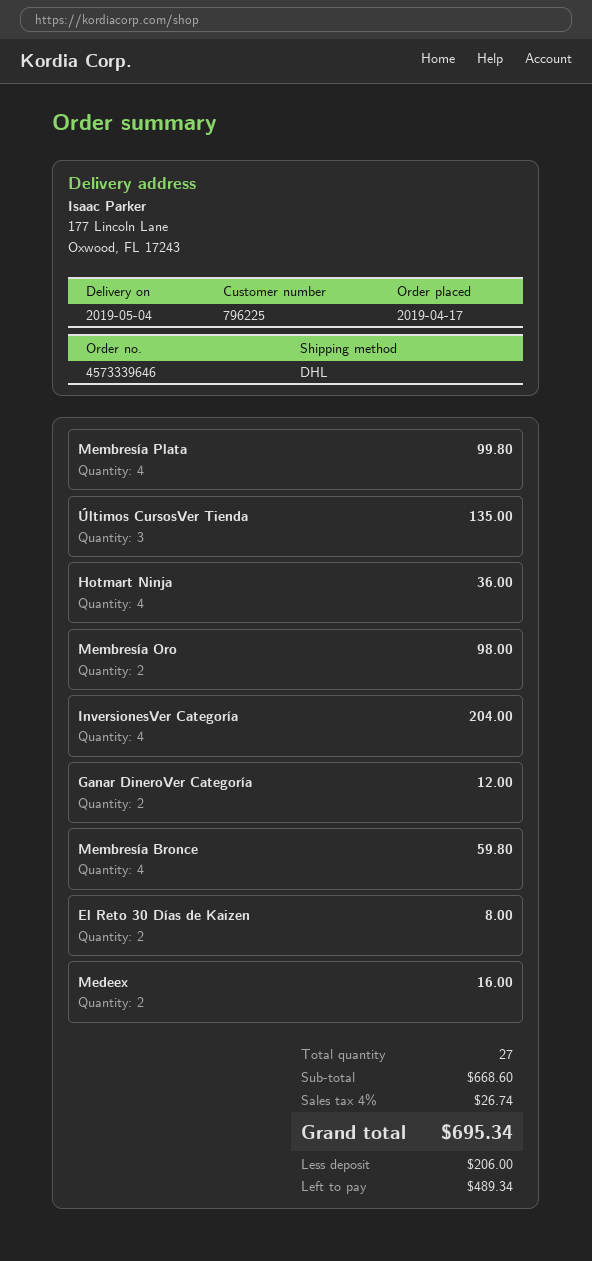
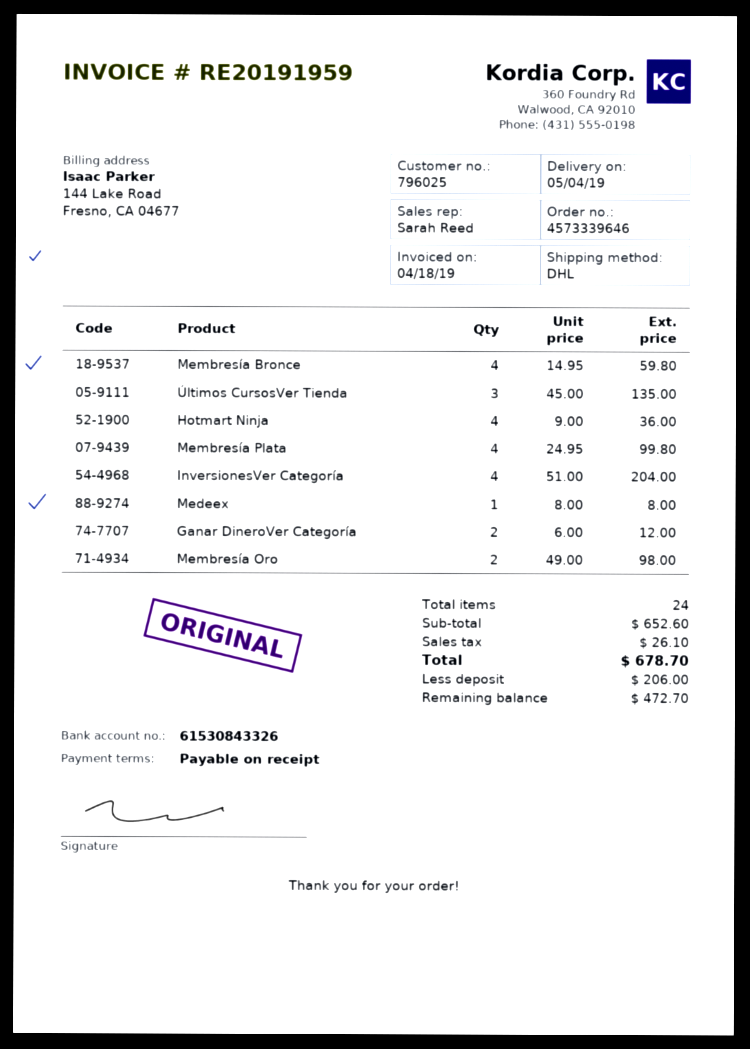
customer number: 796225 -> 796025
El Reto 30 Días de Kaizen: 2 for 8.00 -> none
Medeex: 2 for 16.00 -> 1 for 8.00
total quantity: 27 -> 24
subtotal: 668.60 -> 652.60
tax: 26.74 -> 26.10
total: 695.34 -> 678.70
balance: 489.34 -> 472.70

